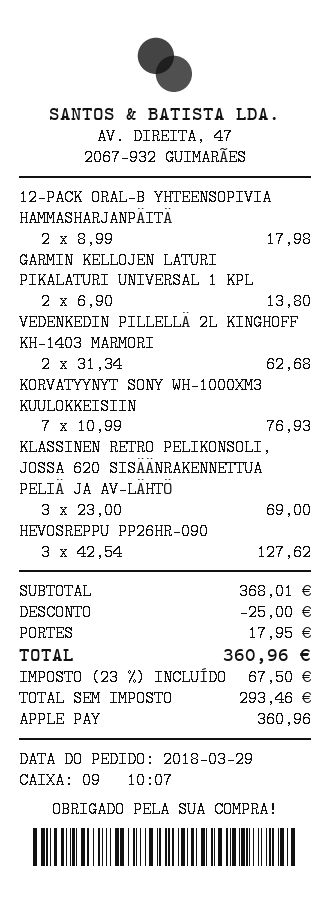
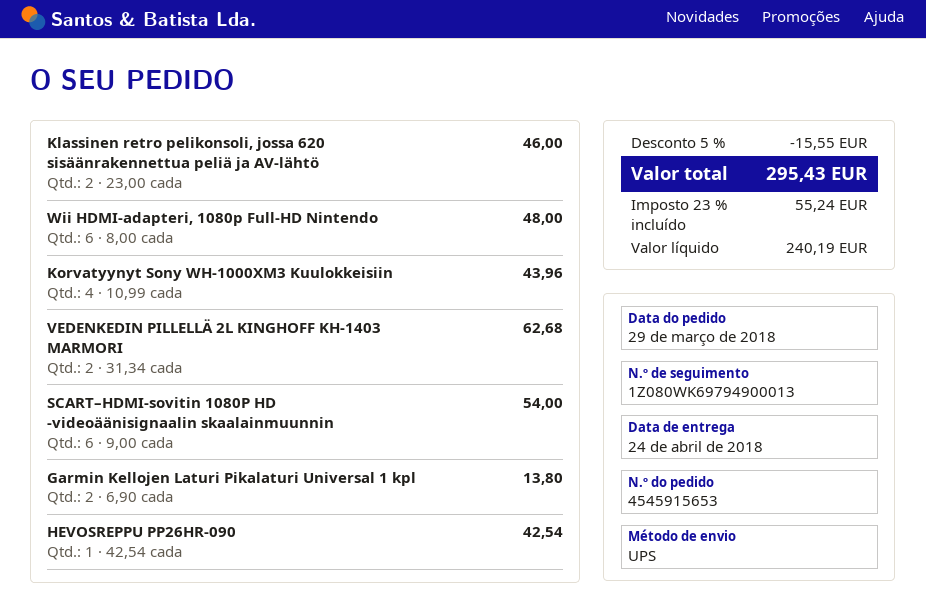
12-PACK ORAL-B YHTEENSOPIVIA HAMMASHARJANPÄITÄ: 2 x 8.99 = 17.98 -> none
KORVATYYNYT SONY WH-1000XM3 KUULOKKEISIIN: 7 x 10.99 = 76.93 -> 4 x 10.99 = 43.96
KLASSINEN RETRO PELIKONSOLI, JOSSA 620 SISÄÄNRAKENNETTUA PELIÄ JA AV-LÄHTÖ: 3 x 23.00 = 69.00 -> 2 x 23.00 = 46.00
HEVOSREPPU PP26HR-090: 3 x 42.54 = 127.62 -> 1 x 42.54 = 42.54
Wii HDMI-adapteri, 1080p Full-HD Nintendo: none -> 6 x 8.00 = 48.00
SCART–HDMI-sovitin 1080P HD -videoäänisignaalin skaalainmuunnin: none -> 6 x 9.00 = 54.00
discount: 25.00 -> 15.55
shipping: 17.95 -> none
net: 293.46 -> 240.19
tax: 23% = 67.50 -> 23% = 55.24
total: 360.96 -> 295.43

